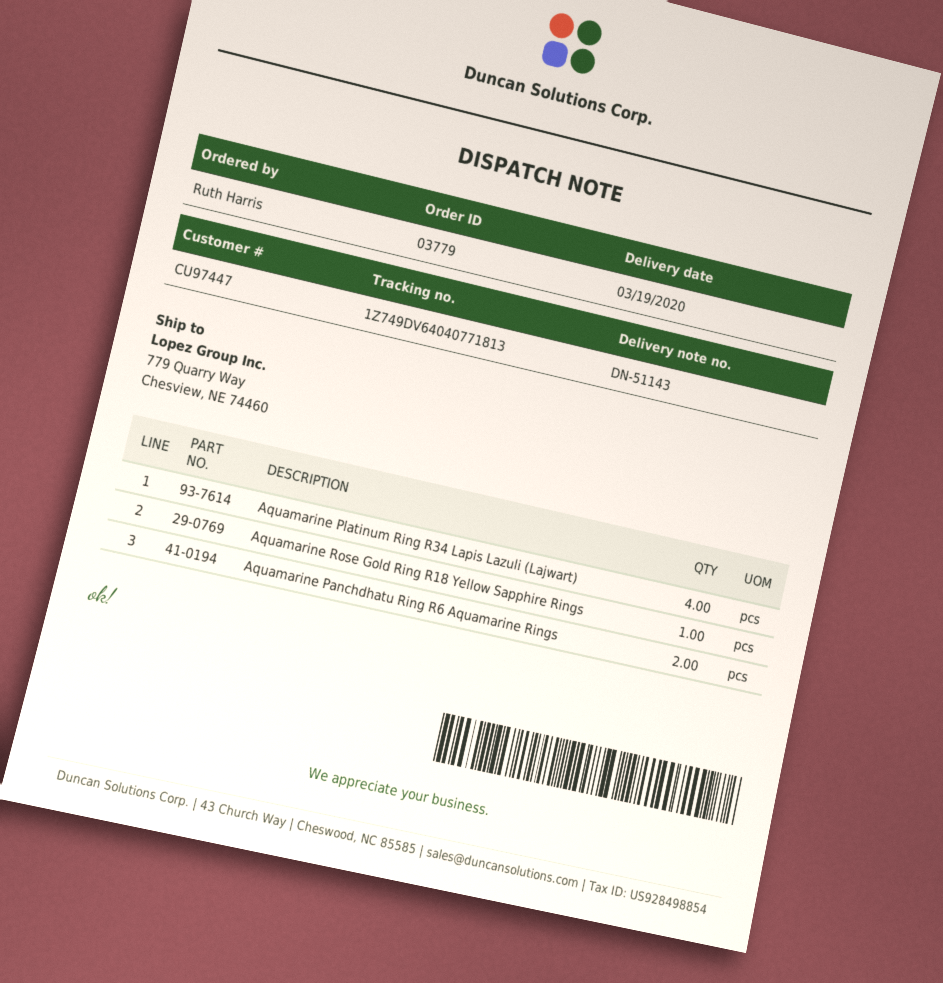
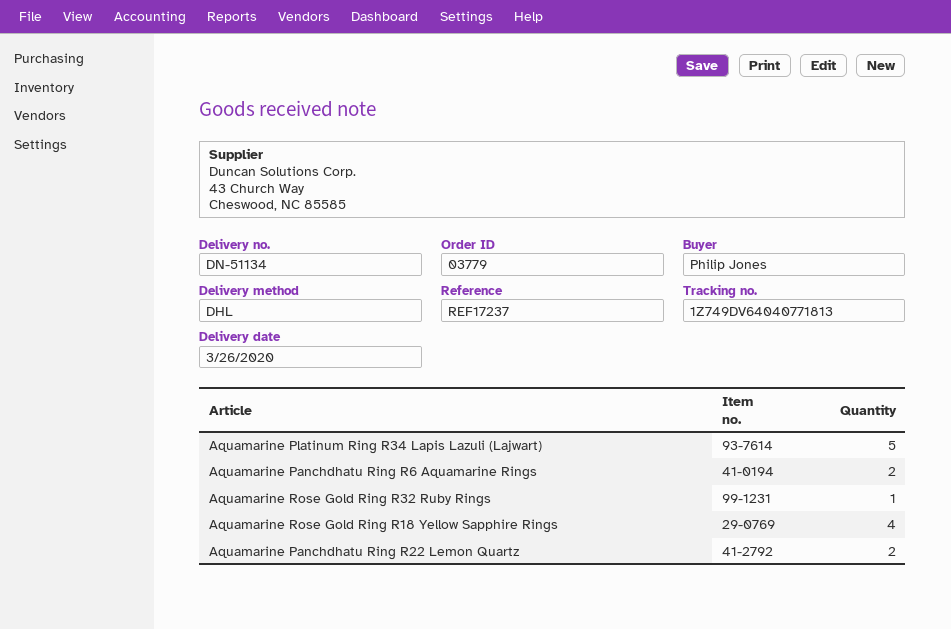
delivery note number: DN-51143 -> DN-51134
delivery date: 2020-03-19 -> 2020-03-26
ordered by: Ruth Harris -> Philip Jones
Aquamarine Platinum Ring R34 Lapis Lazuli (Lajwart): 4 -> 5
Aquamarine Rose Gold Ring R18 Yellow Sapphire Rings: 1 -> 4
Aquamarine Rose Gold Ring R32 Ruby Rings: none -> 1
Aquamarine Panchdhatu Ring R22 Lemon Quartz: none -> 2

